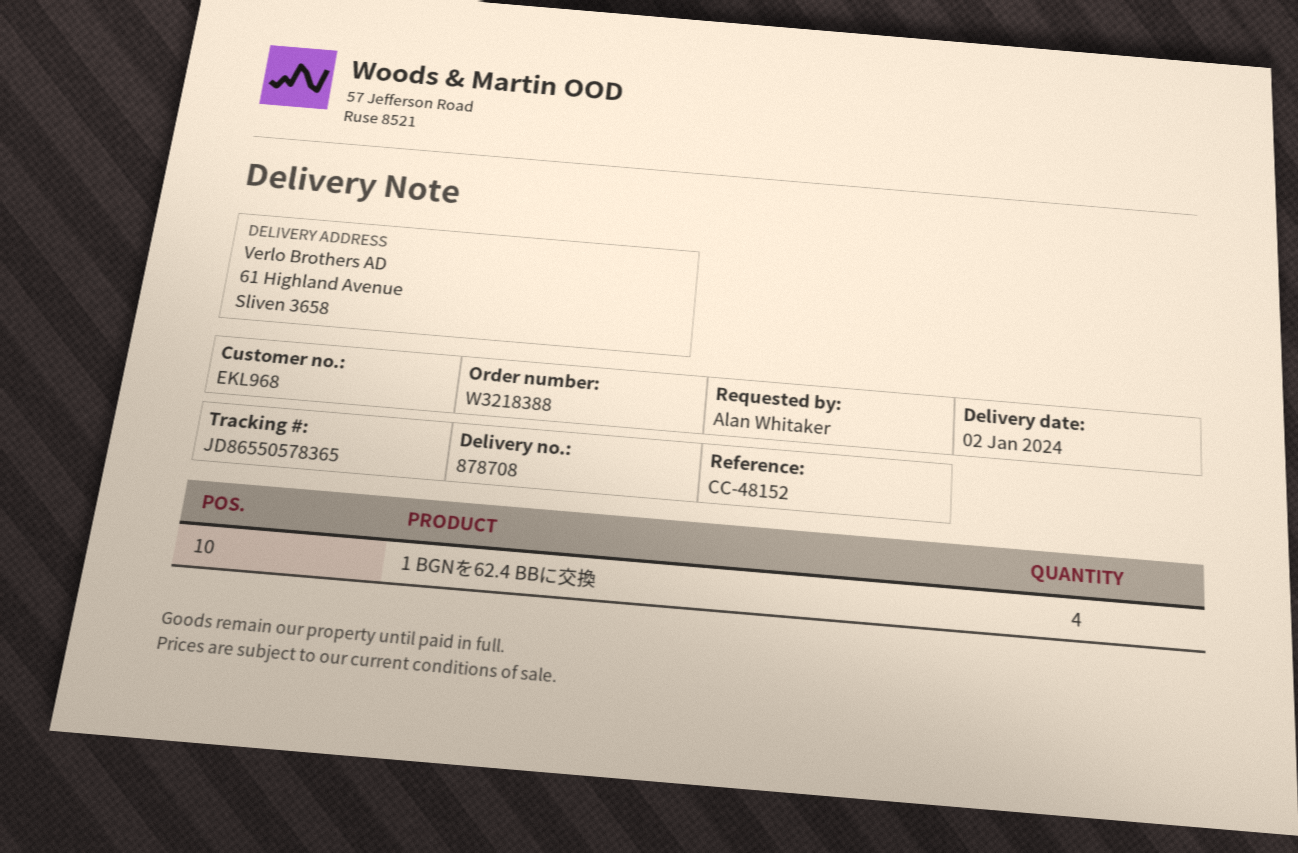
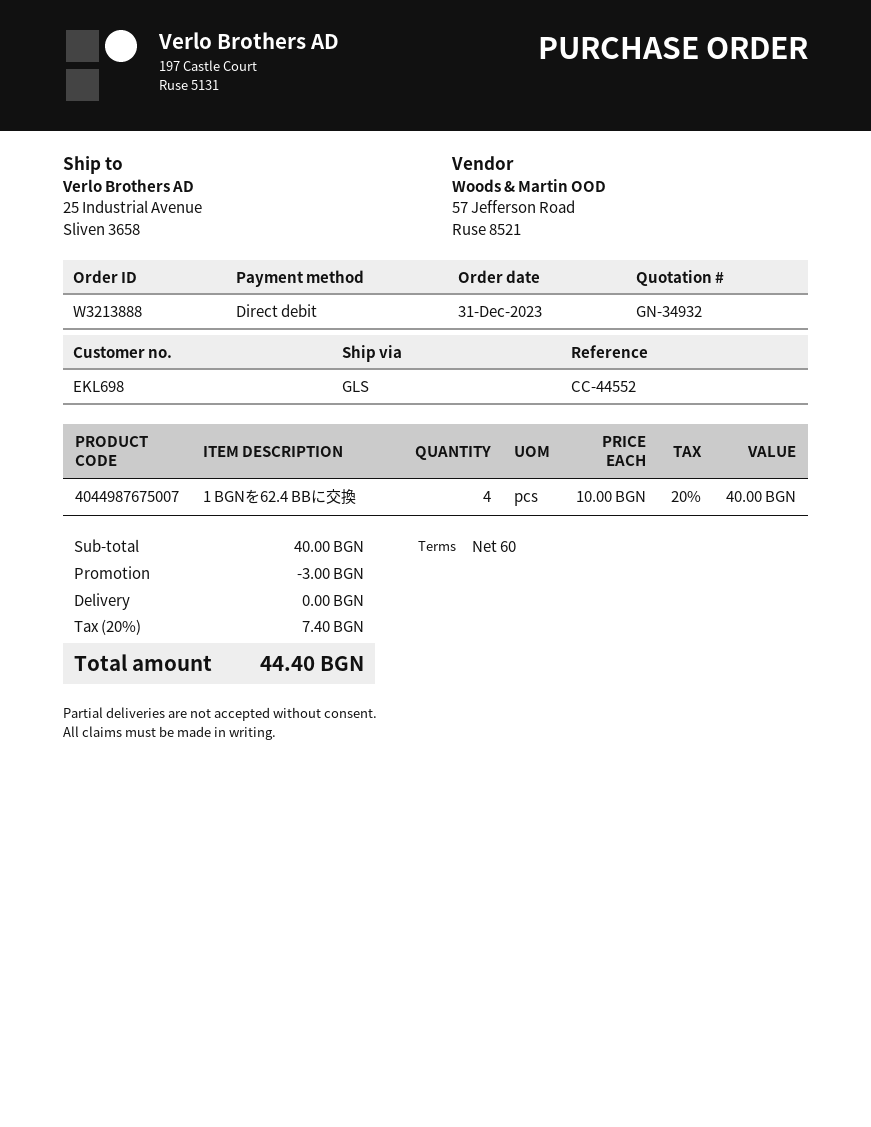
order number: W3218388 -> W3213888
customer number: EKL968 -> EKL698
reference: CC-48152 -> CC-44552
ship to: 61 Highland Avenue, Sliven 3658 -> 25 Industrial Avenue, Sliven 3658

